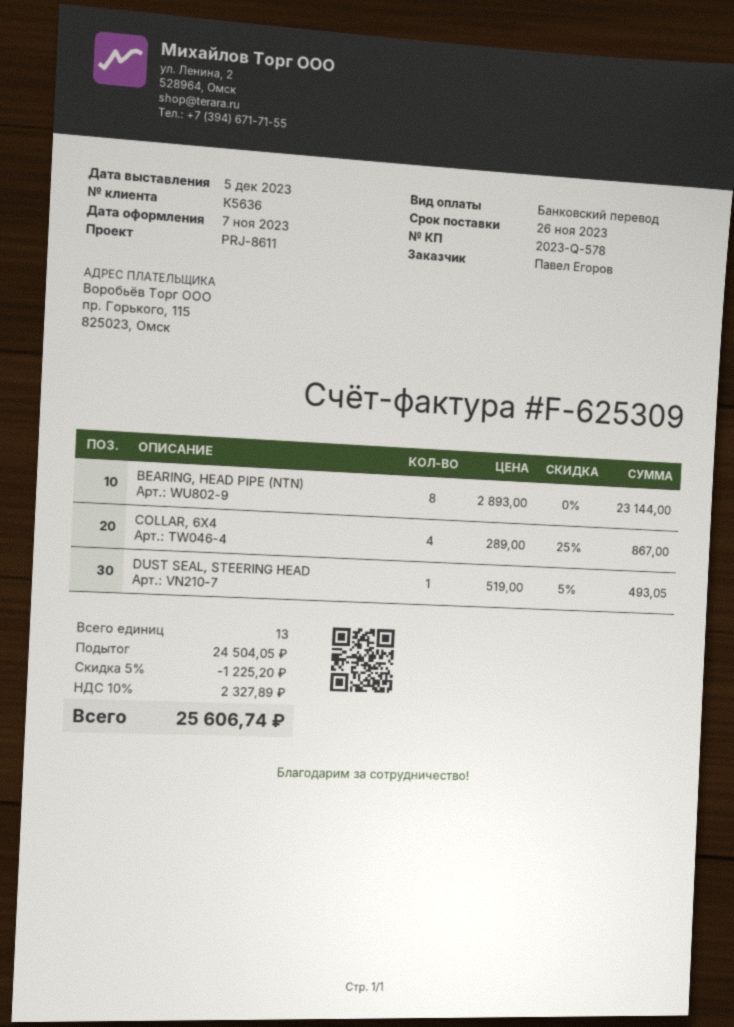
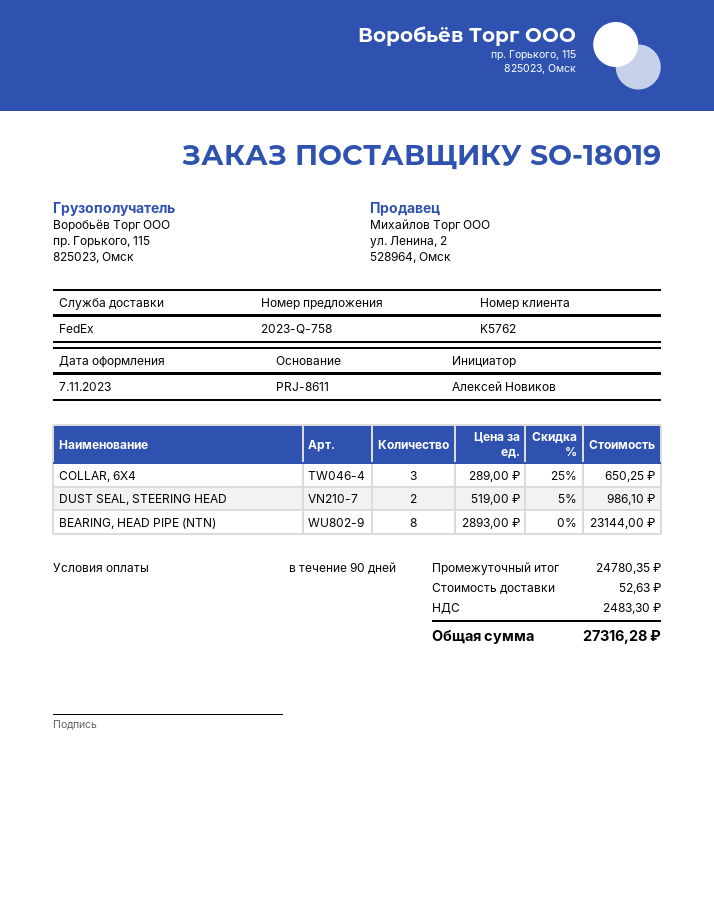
quote number: 2023-Q-578 -> 2023-Q-758
customer number: K5636 -> K5762
ordered by: Павел Егоров -> Алексей Новиков
COLLAR, 6X4: 4 x 289.00 - 25% = 867.00 -> 3 x 289.00 - 25% = 650.25
DUST SEAL, STEERING HEAD: 1 x 519.00 - 5% = 493.05 -> 2 x 519.00 - 5% = 986.10
subtotal: 24504.05 -> 24780.35
discount: 5% = 1225.20 -> none
shipping: none -> 52.63
tax: 2327.89 -> 2483.30
total: 25606.74 -> 27316.28

